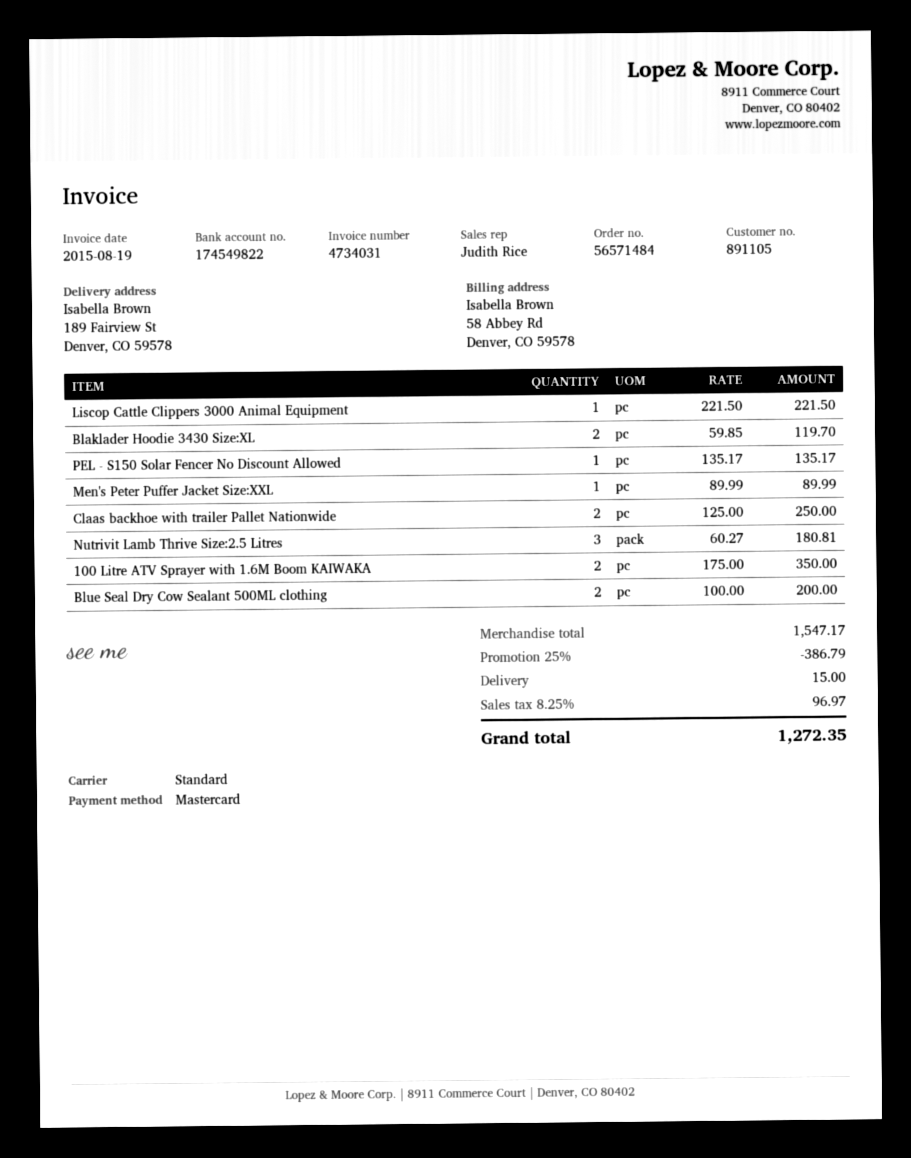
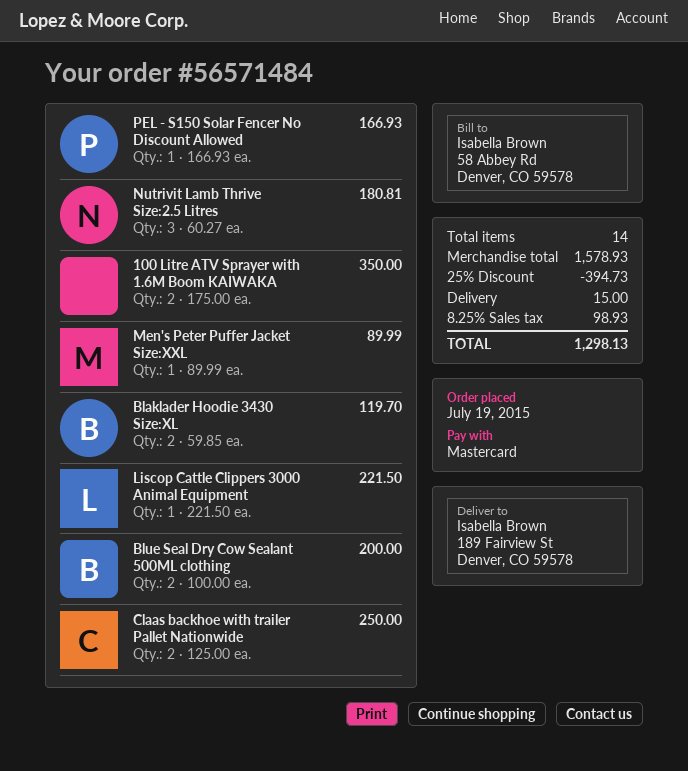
PEL - S150 Solar Fencer No Discount Allowed: 1 x 135.17 = 135.17 -> 1 x 166.93 = 166.93
subtotal: 1547.17 -> 1578.93
discount: 25% = 386.79 -> 25% = 394.73
tax: 8.25% = 96.97 -> 8.25% = 98.93
total: 1272.35 -> 1298.13

